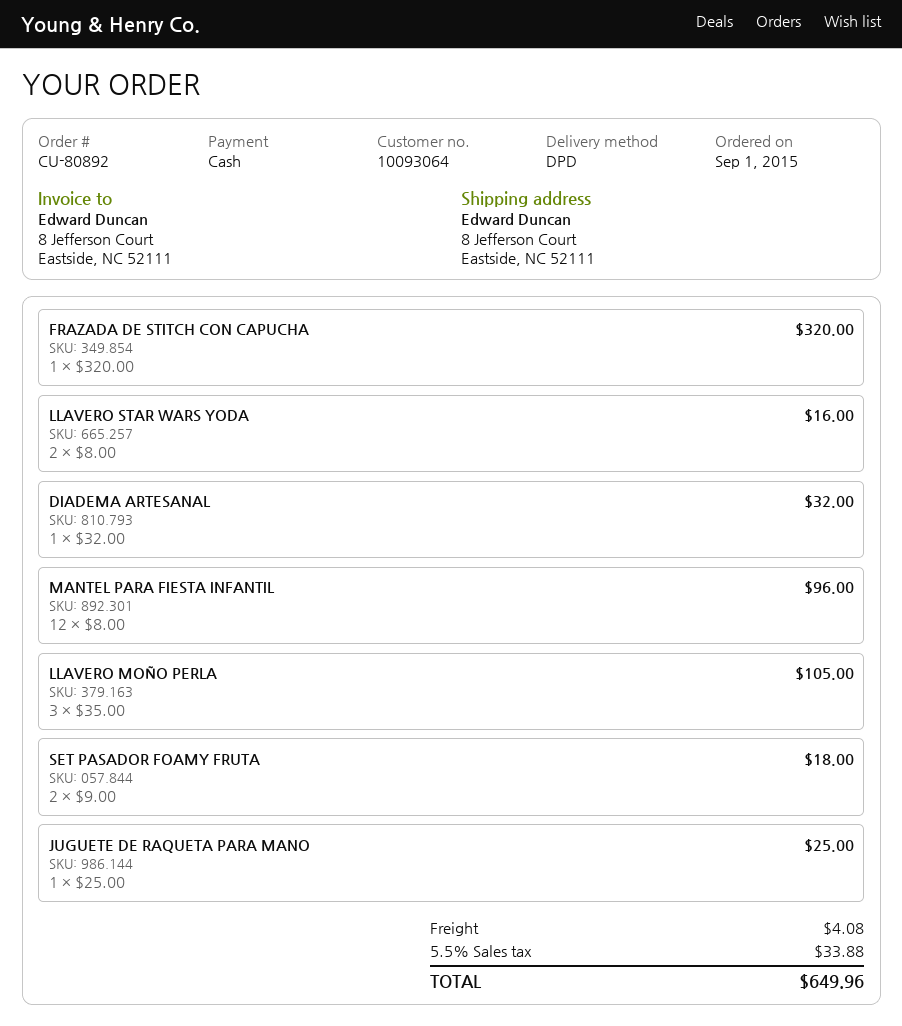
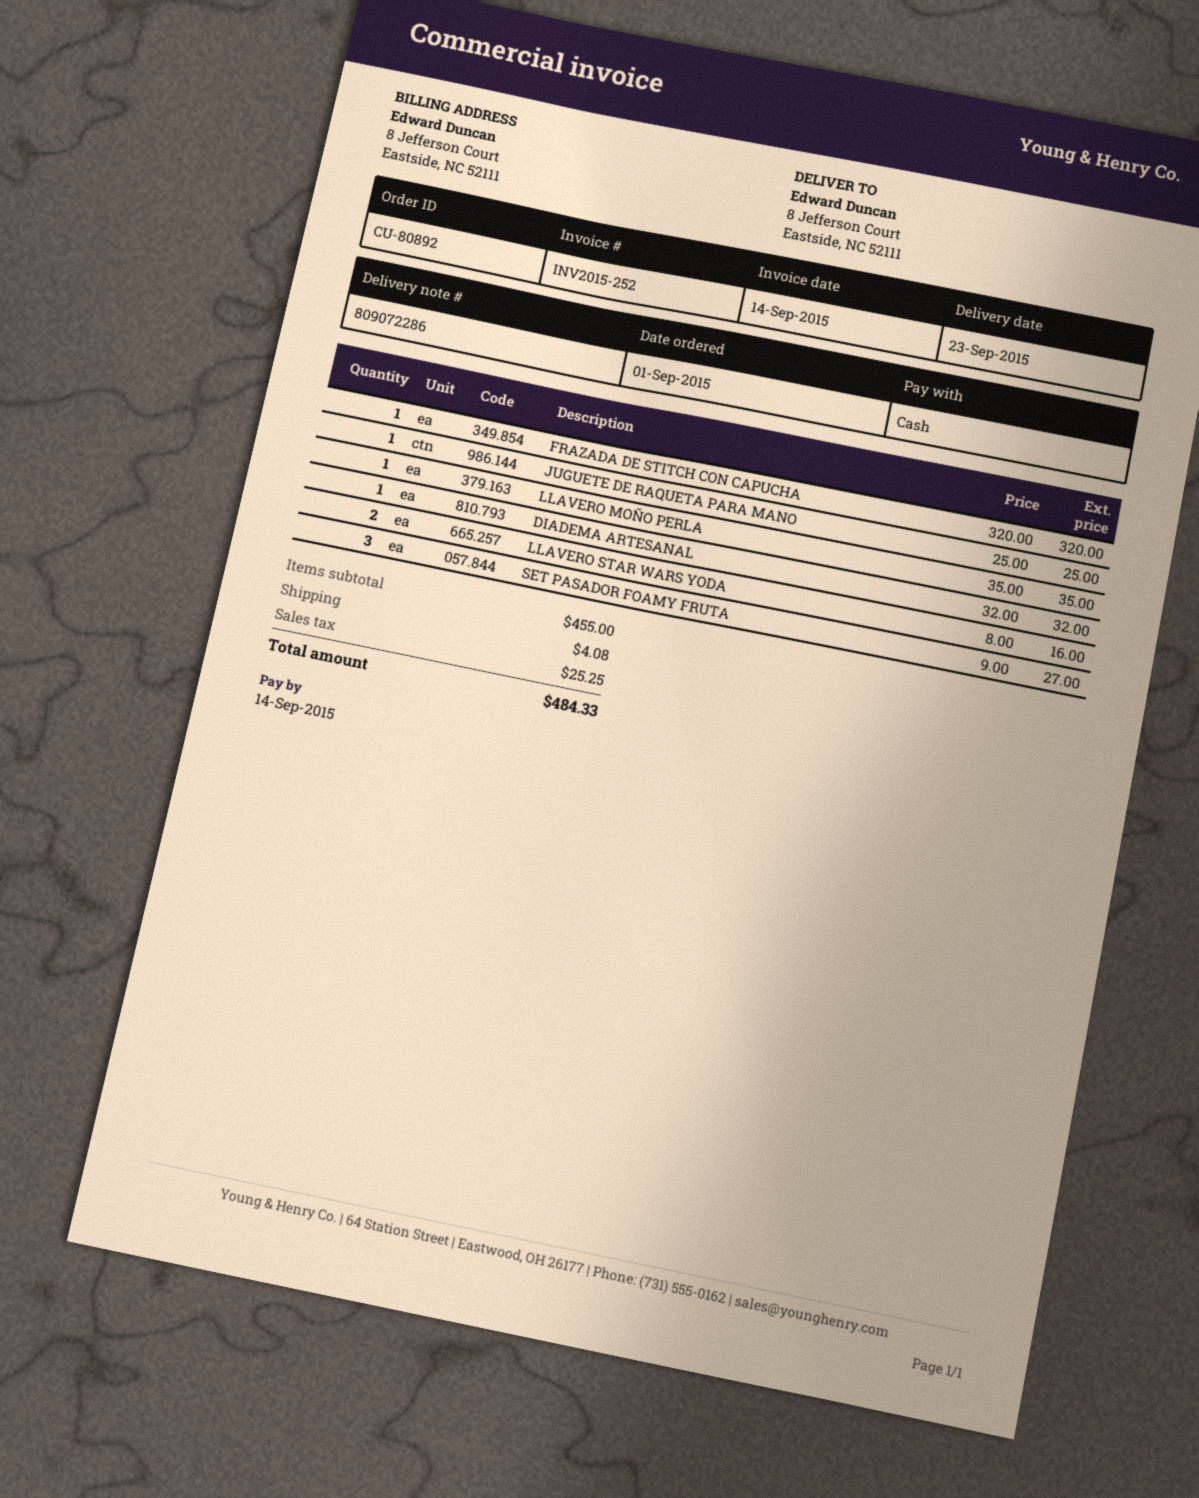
MANTEL PARA FIESTA INFANTIL: 12 x 8.00 = 96.00 -> none
LLAVERO MOÑO PERLA: 3 x 35.00 = 105.00 -> 1 x 35.00 = 35.00
SET PASADOR FOAMY FRUTA: 2 x 9.00 = 18.00 -> 3 x 9.00 = 27.00
tax: 33.88 -> 25.25
total: 649.96 -> 484.33

